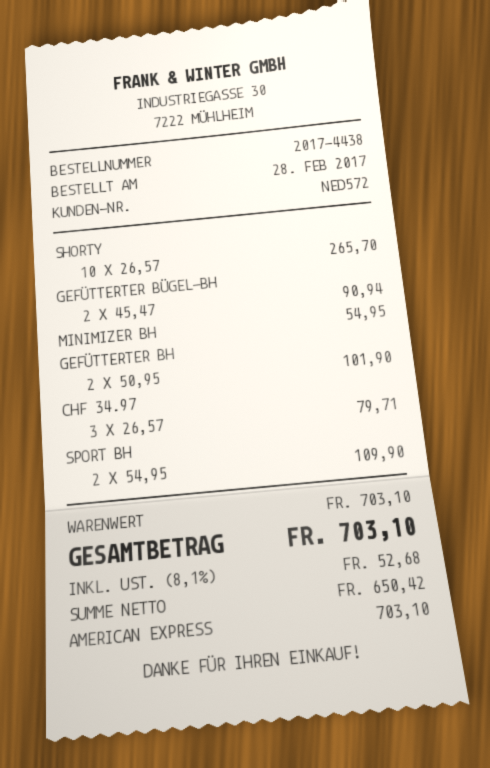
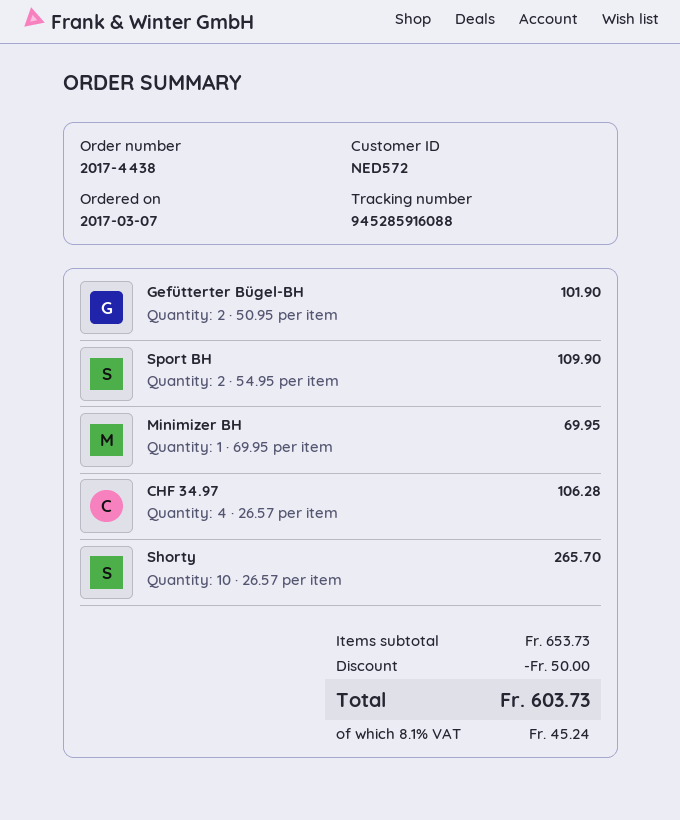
order date: 2017-02-28 -> 2017-03-07
GEFÜTTERTER BÜGEL-BH: 2 x 45.47 = 90.94 -> 2 x 50.95 = 101.90
MINIMIZER BH: 1 x 54.95 = 54.95 -> 1 x 69.95 = 69.95
GEFÜTTERTER BH: 2 x 50.95 = 101.90 -> none
CHF 34.97: 3 x 26.57 = 79.71 -> 4 x 26.57 = 106.28
subtotal: 703.10 -> 653.73
discount: none -> 50.00
tax: 8.1% = 52.68 -> 8.1% = 45.24
total: 703.10 -> 603.73

